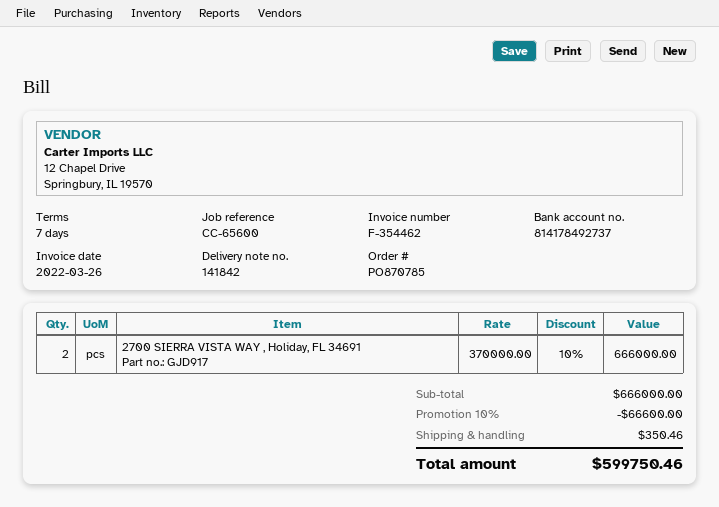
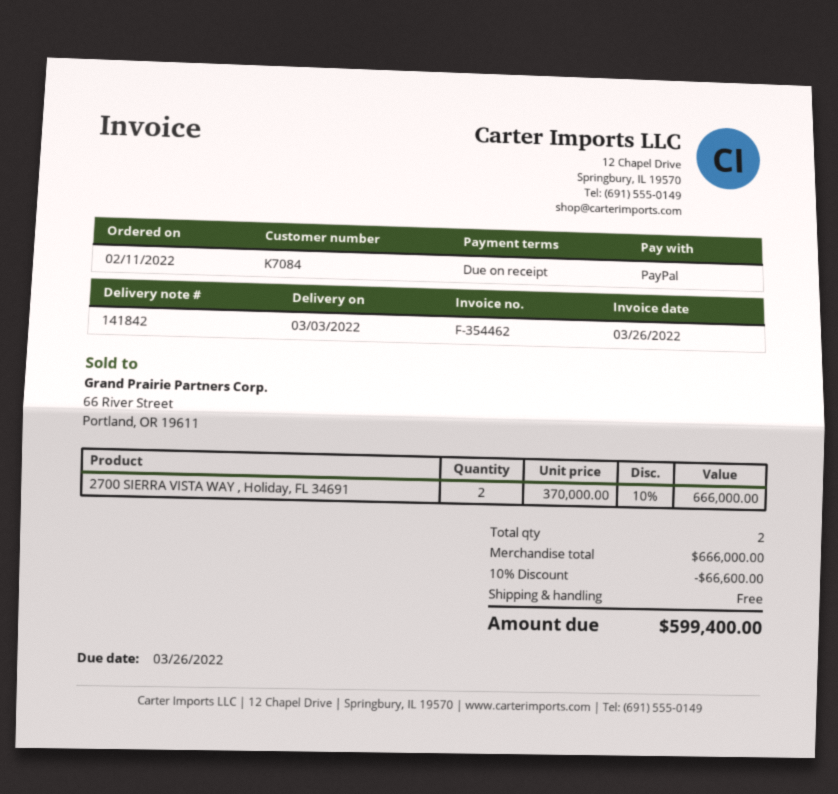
payment terms: 7 days -> on receipt
shipping: 350.46 -> 0.00
total: 599750.46 -> 599400.00

